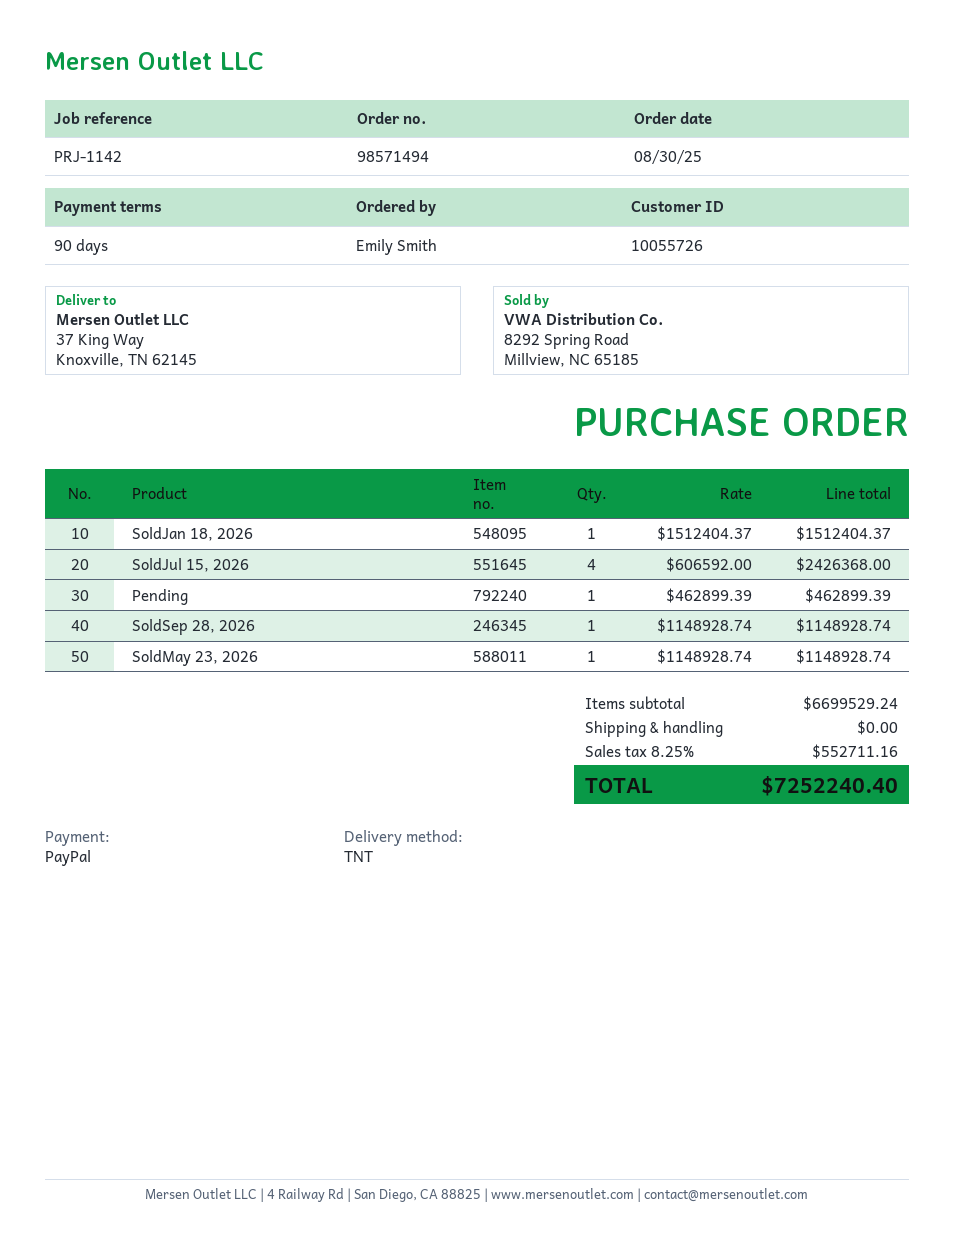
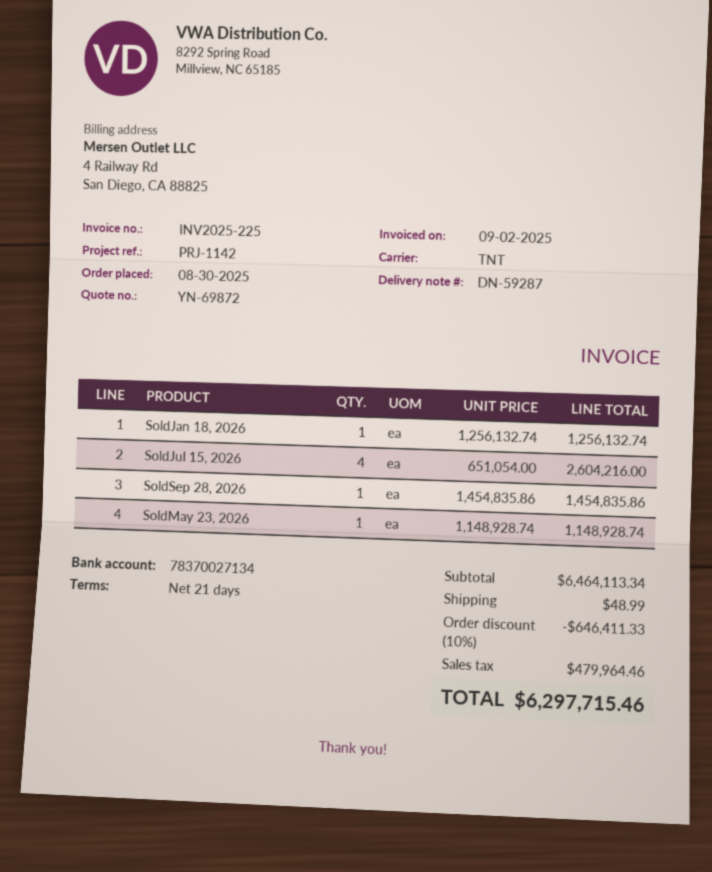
payment terms: 90 days -> 21 days
SoldJan 18, 2026: 1 x 1512404.37 = 1512404.37 -> 1 x 1256132.74 = 1256132.74
SoldJul 15, 2026: 4 x 606592.00 = 2426368.00 -> 4 x 651054.00 = 2604216.00
Pending: 1 x 462899.39 = 462899.39 -> none
SoldSep 28, 2026: 1 x 1148928.74 = 1148928.74 -> 1 x 1454835.86 = 1454835.86
subtotal: 6699529.24 -> 6464113.34
discount: none -> 10% = 646411.33
shipping: 0.00 -> 48.99
tax: 552711.16 -> 479964.46
total: 7252240.40 -> 6297715.46

